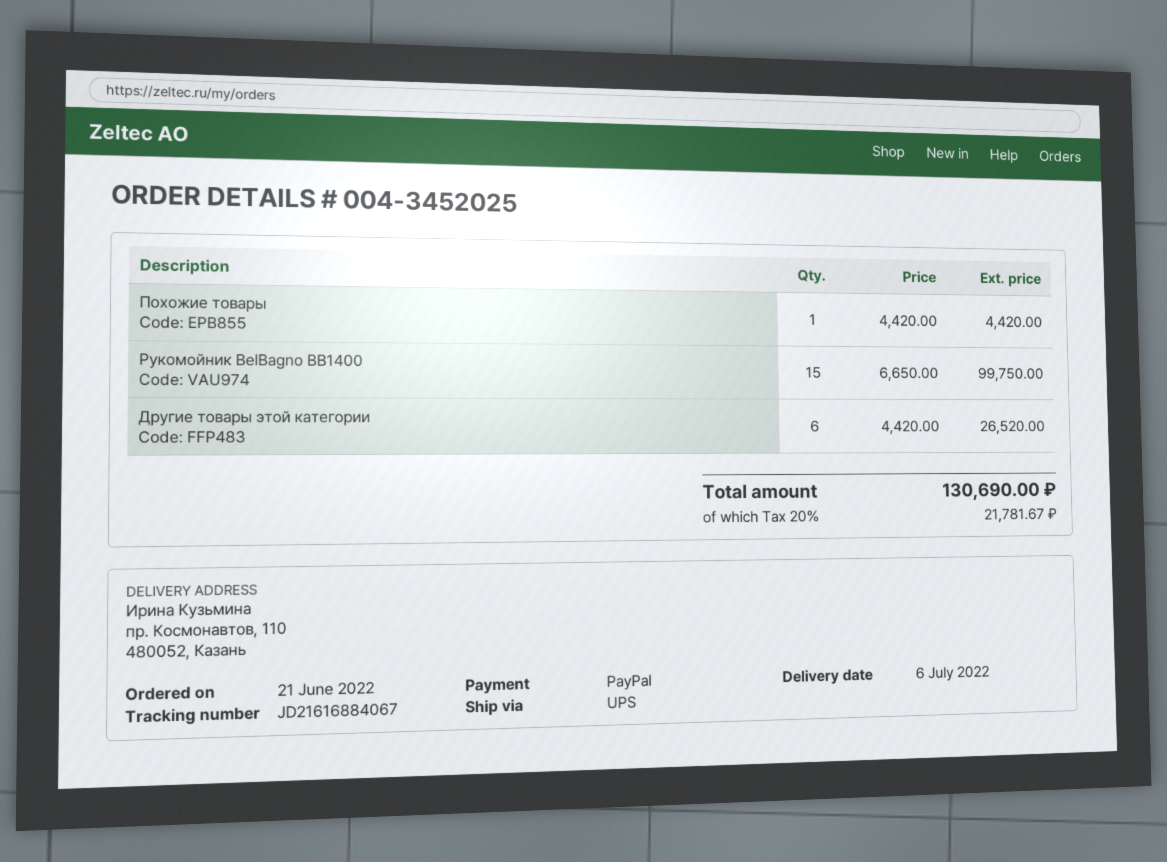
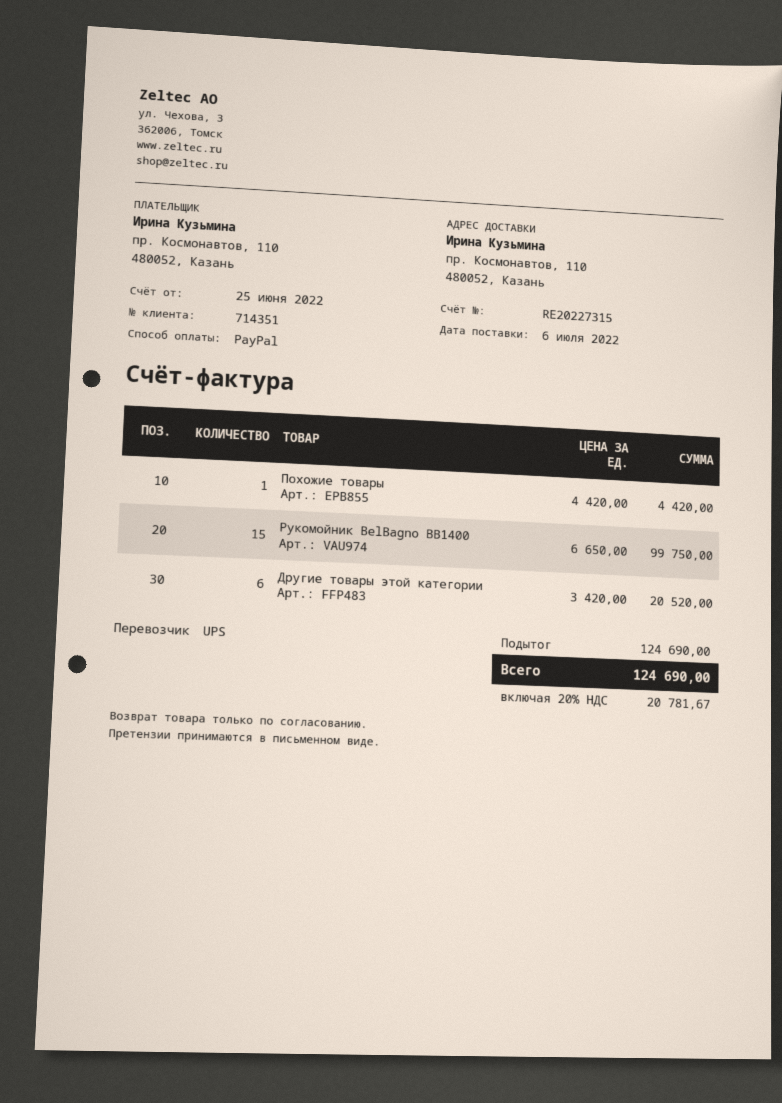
Другие товары этой категории: 6 x 4420.00 = 26520.00 -> 6 x 3420.00 = 20520.00
tax: 20% = 21781.67 -> 20% = 20781.67
total: 130690.00 -> 124690.00

